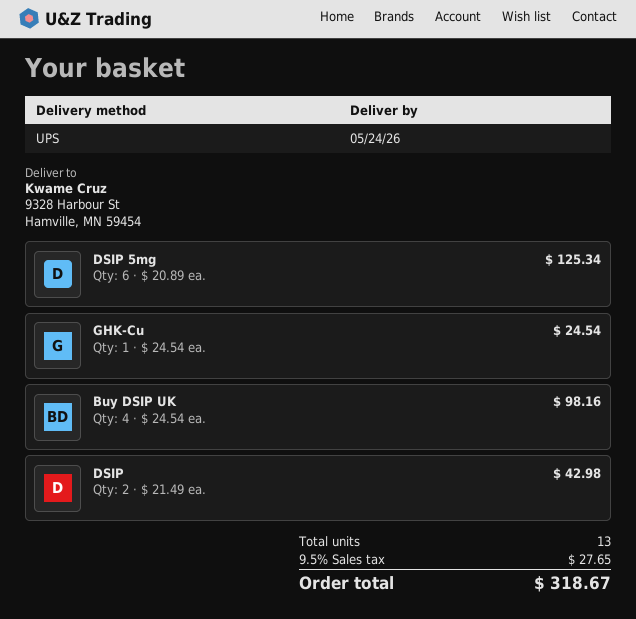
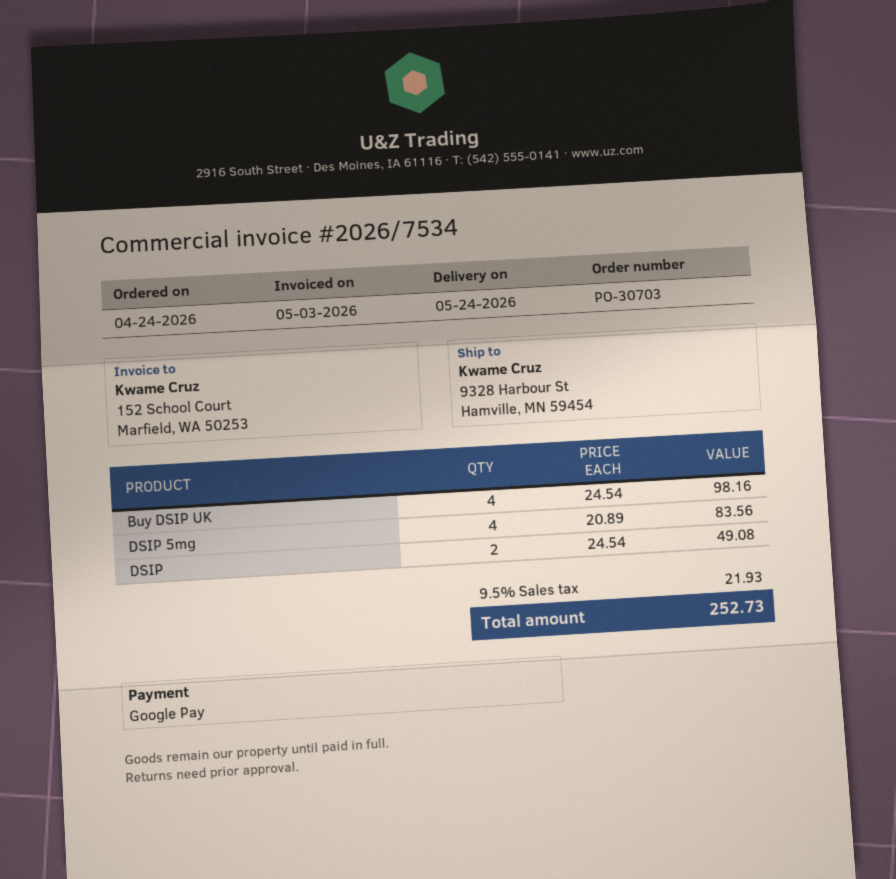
DSIP 5mg: 6 x 20.89 = 125.34 -> 4 x 20.89 = 83.56
GHK-Cu: 1 x 24.54 = 24.54 -> none
DSIP: 2 x 21.49 = 42.98 -> 2 x 24.54 = 49.08
tax: 9.5% = 27.65 -> 9.5% = 21.93
total: 318.67 -> 252.73

